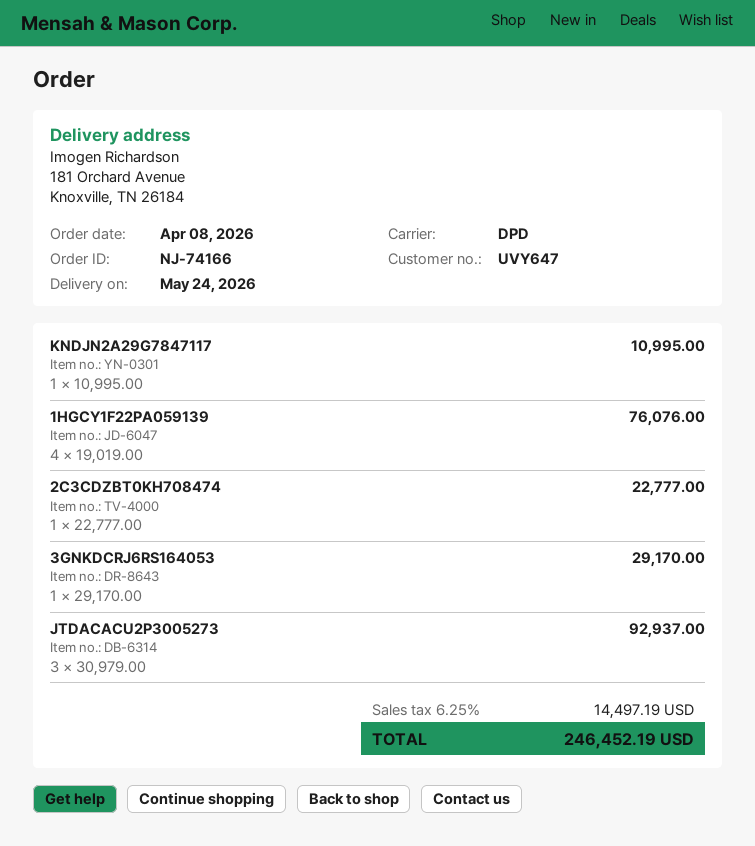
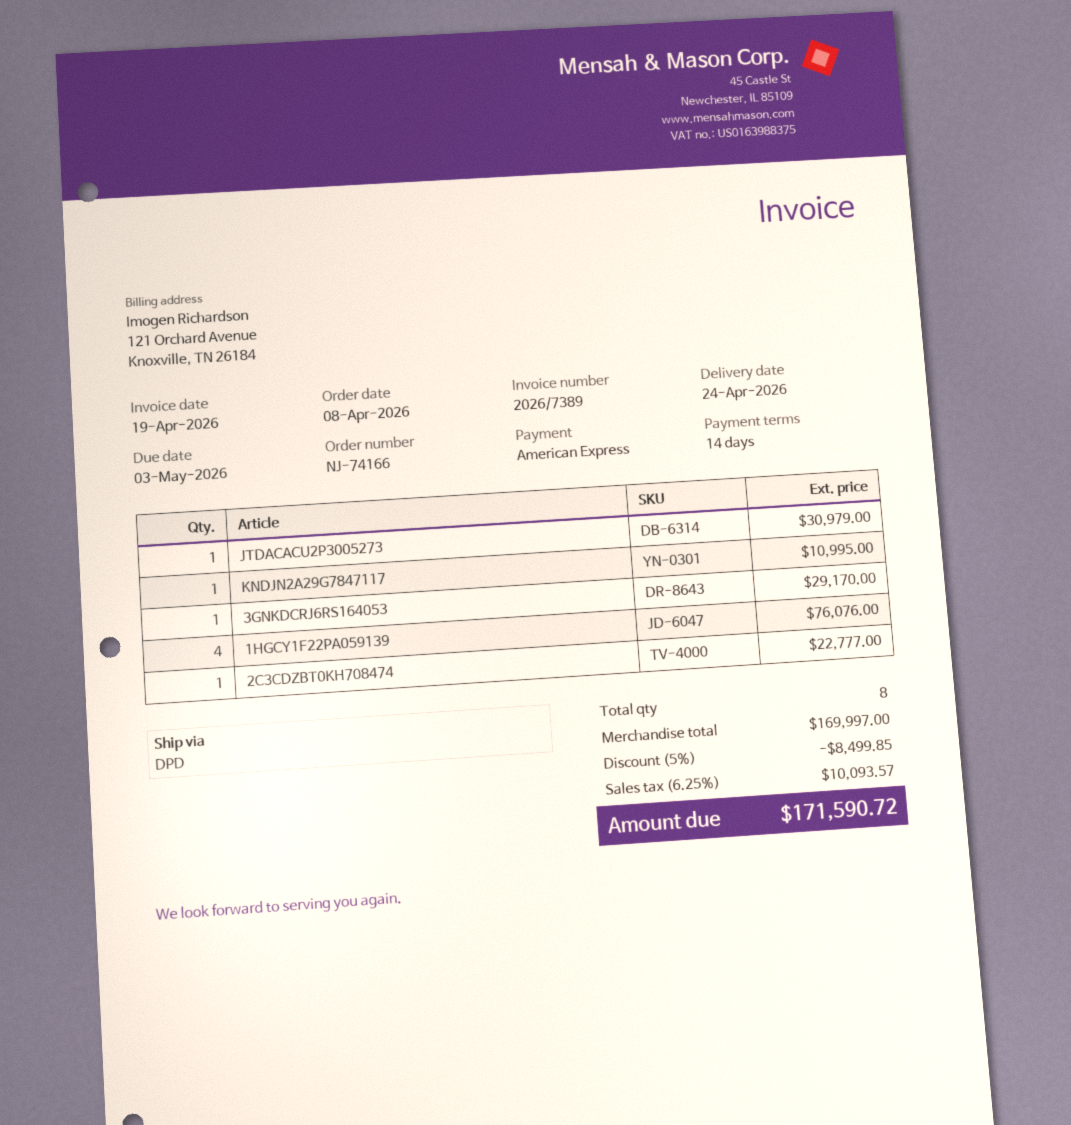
delivery date: 2026-05-24 -> 2026-04-24
JTDACACU2P3005273: 3 for 92937.00 -> 1 for 30979.00
discount: none -> 5% = 8499.85
tax: 6.25% = 14497.19 -> 6.25% = 10093.57
total: 246452.19 -> 171590.72

